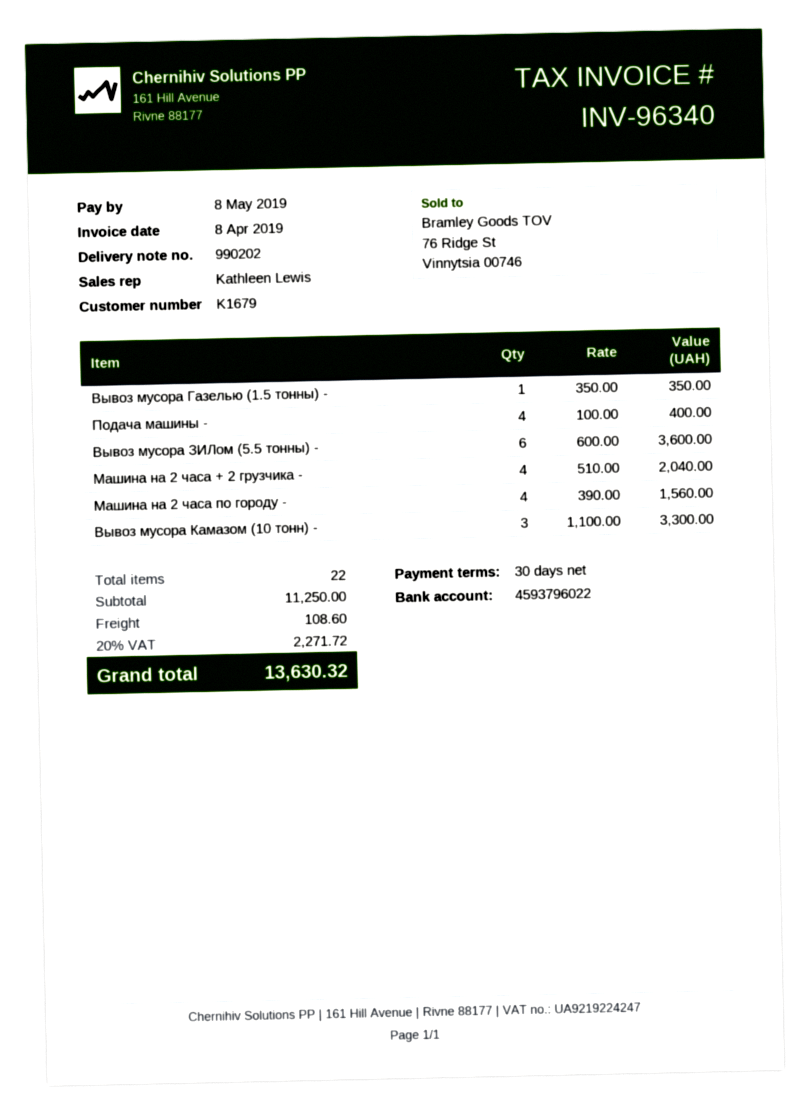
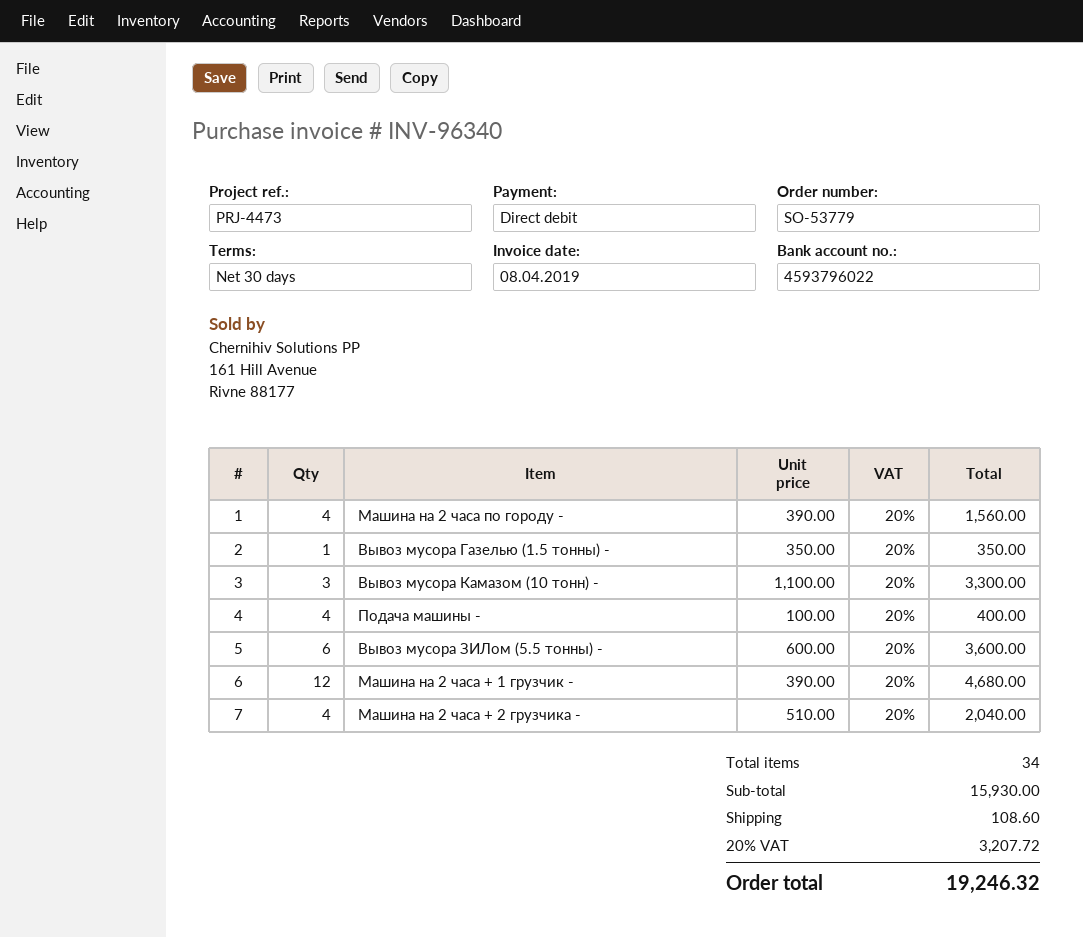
Машина на 2 часа + 1 грузчик -: none -> 12 x 390.00 = 4680.00
total quantity: 22 -> 34
subtotal: 11250.00 -> 15930.00
tax: 20% = 2271.72 -> 20% = 3207.72
total: 13630.32 -> 19246.32

